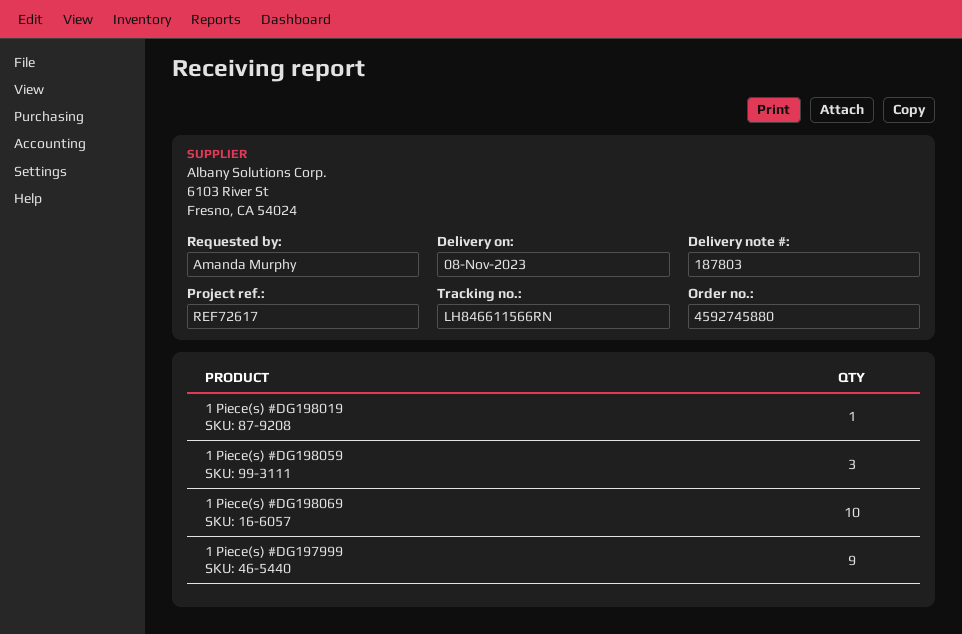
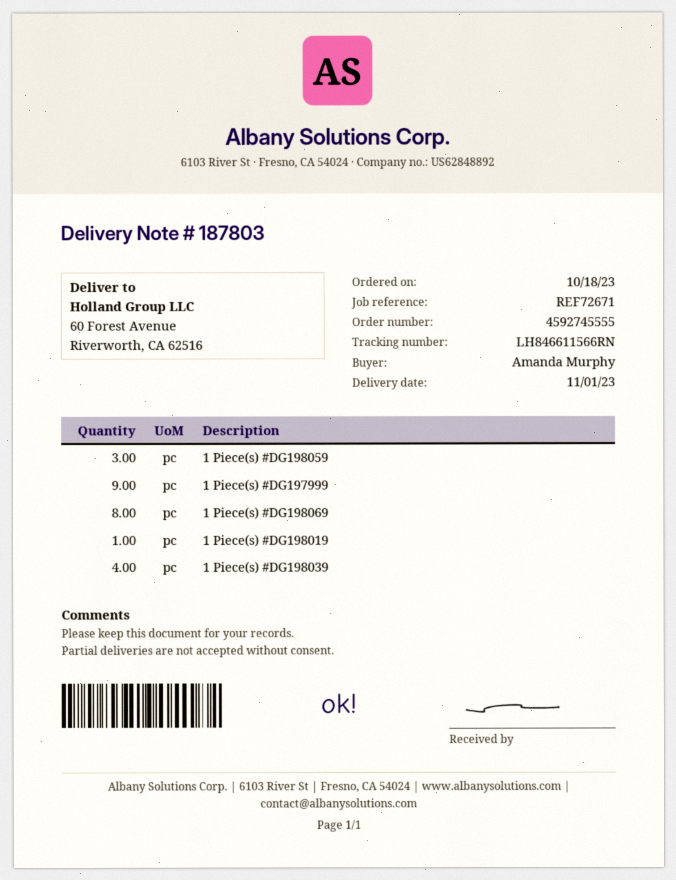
order number: 4592745880 -> 4592745555
delivery date: 2023-11-08 -> 2023-11-01
reference: REF72617 -> REF72671
1 Piece(s) #DG198069: 10 -> 8
1 Piece(s) #DG198039: none -> 4

